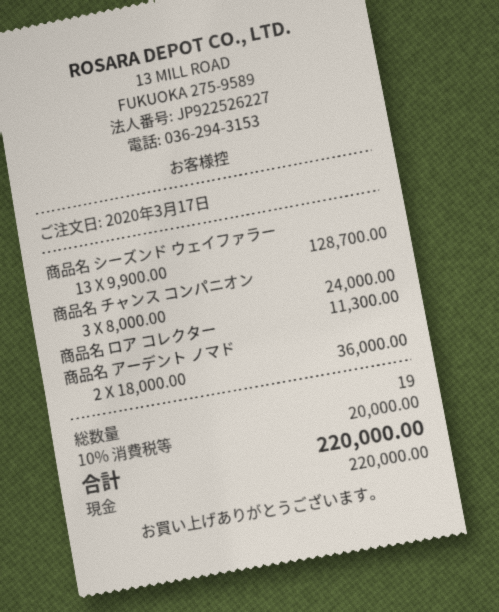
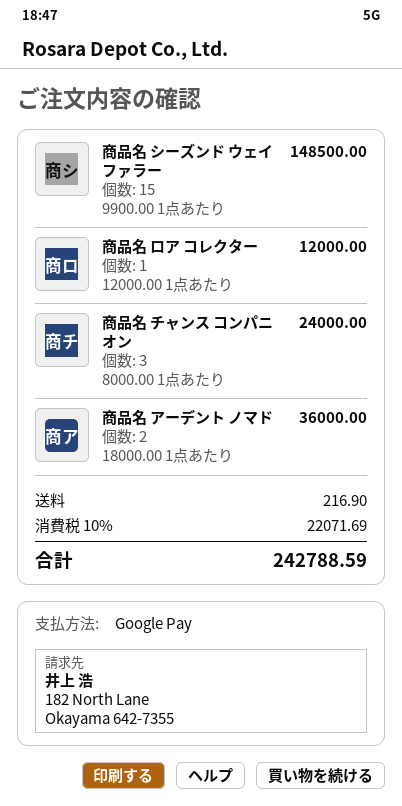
payment method: cash -> Google Pay
商品名 シーズンド ウェイファラー: 13 x 9900.00 = 128700.00 -> 15 x 9900.00 = 148500.00
商品名 ロア コレクター: 1 x 11300.00 = 11300.00 -> 1 x 12000.00 = 12000.00
shipping: none -> 216.90
tax: 10% = 20000.00 -> 10% = 22071.69
total: 220000.00 -> 242788.59

